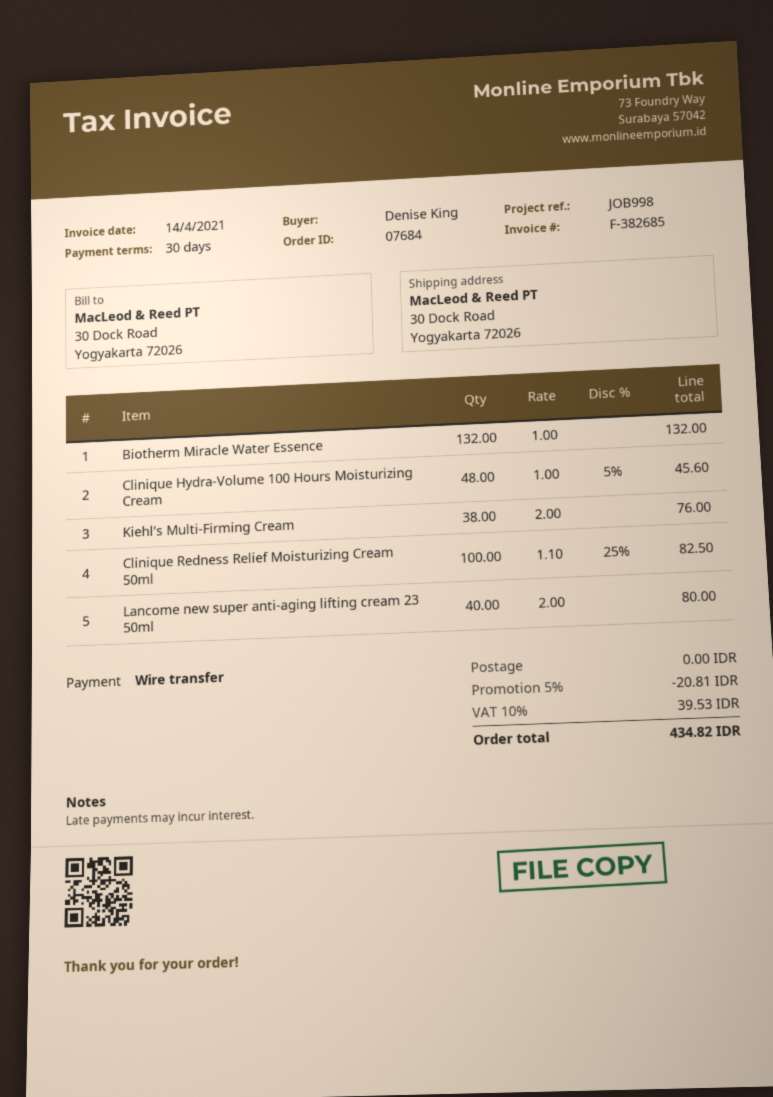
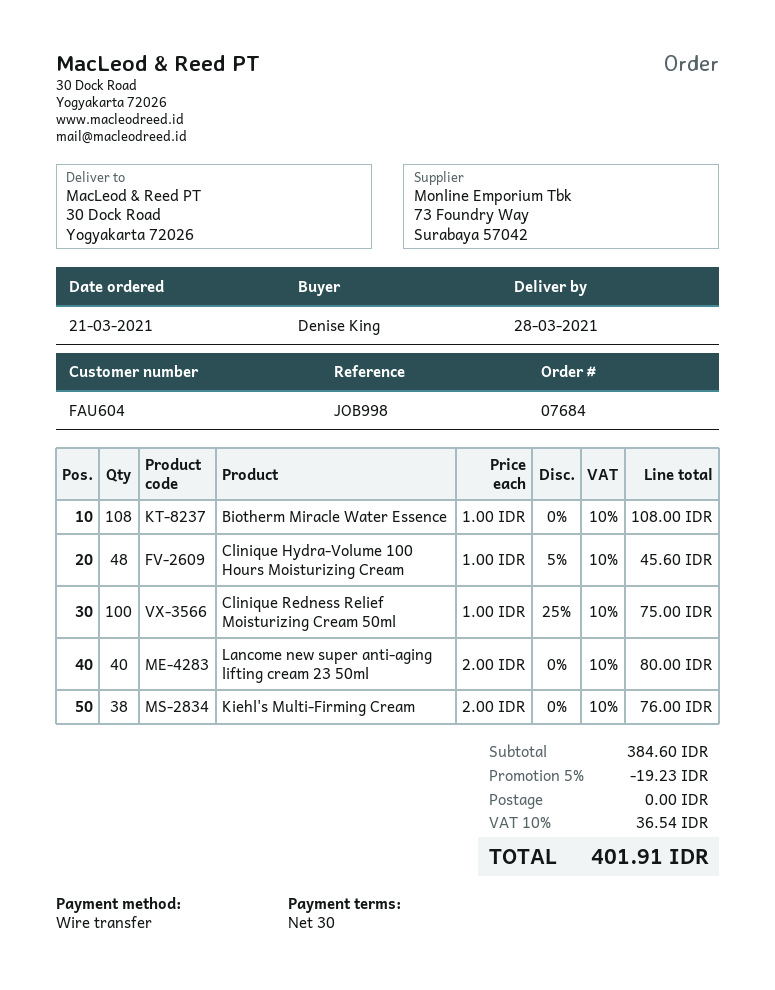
Biotherm Miracle Water Essence: 132 x 1.00 = 132.00 -> 108 x 1.00 = 108.00
Clinique Redness Relief Moisturizing Cream 50ml: 100 x 1.10 - 25% = 82.50 -> 100 x 1.00 - 25% = 75.00
discount: 5% = 20.81 -> 5% = 19.23
tax: 10% = 39.53 -> 10% = 36.54
total: 434.82 -> 401.91

